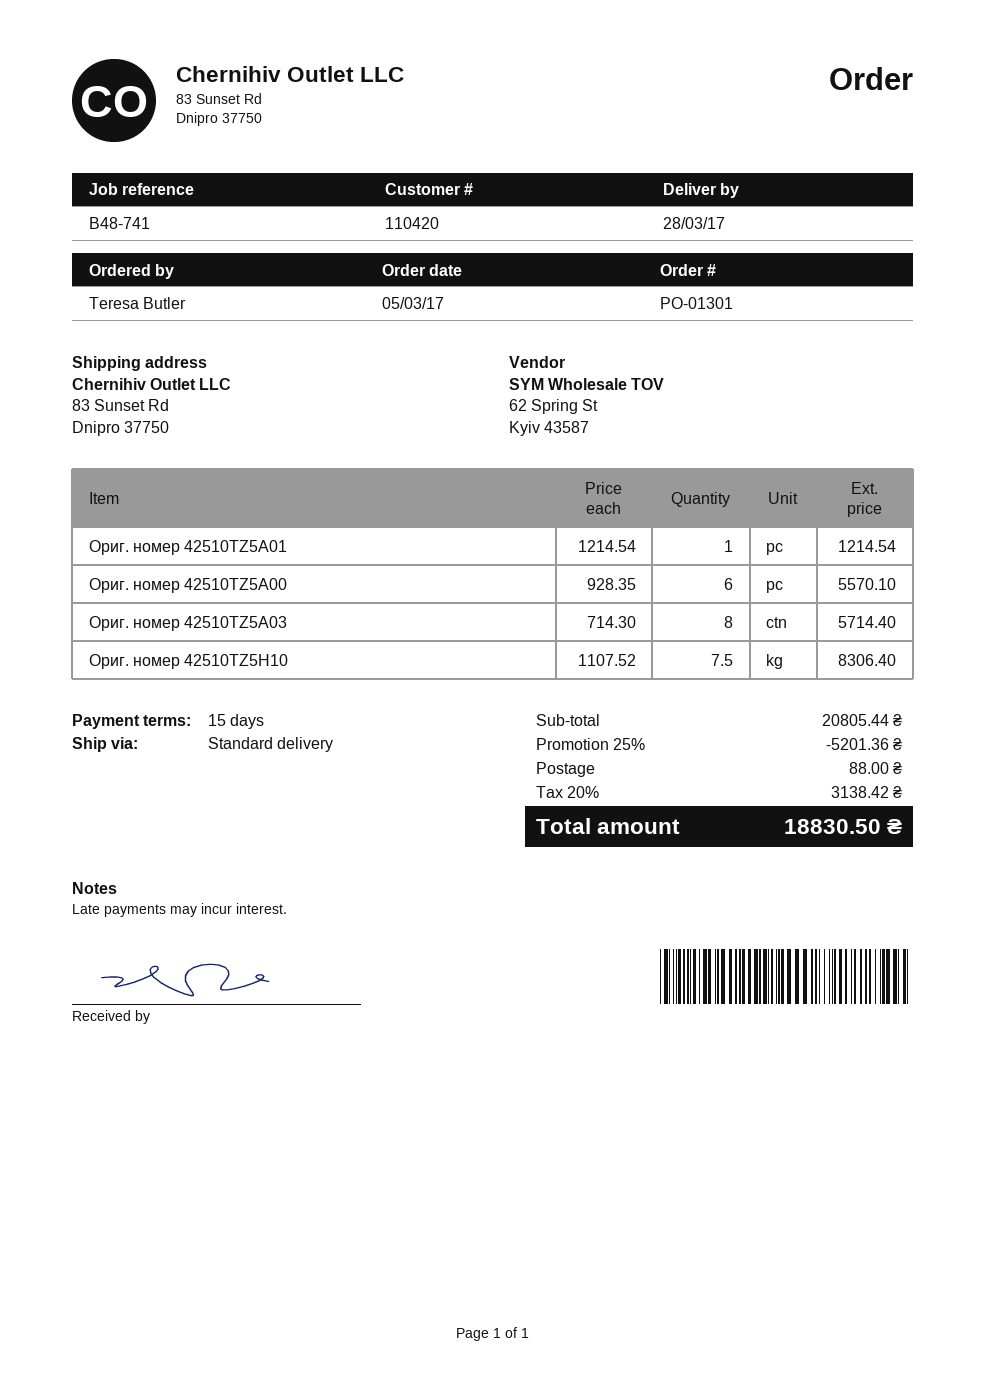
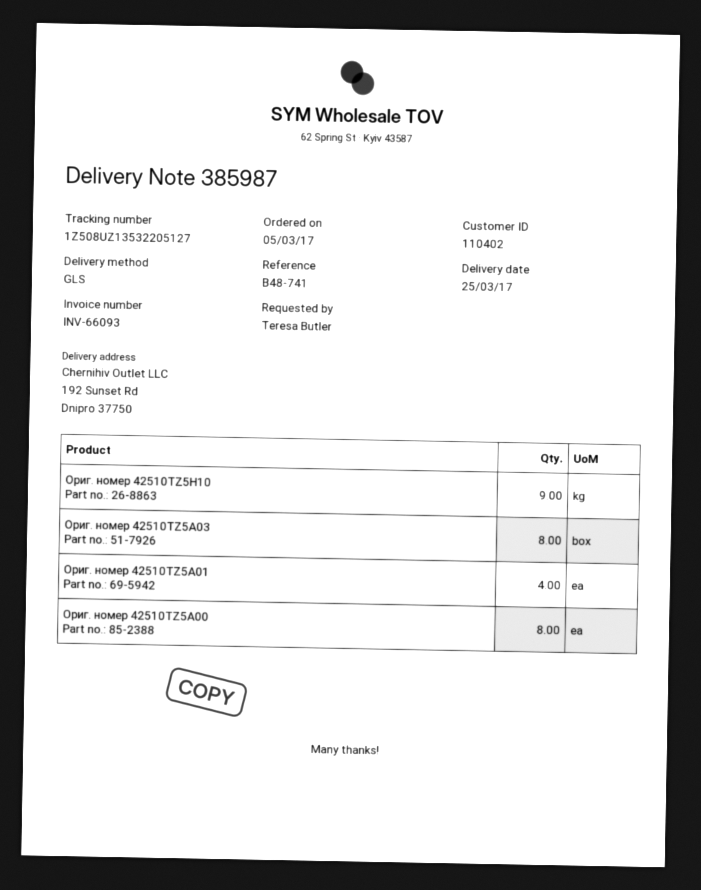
delivery date: 2017-03-28 -> 2017-03-25
customer number: 110420 -> 110402
shipping method: standard -> GLS
ship to: 83 Sunset Rd, Dnipro 37750 -> 192 Sunset Rd, Dnipro 37750
Ориг. номер 42510TZ5A01: 1 -> 4
Ориг. номер 42510TZ5A00: 6 -> 8
Ориг. номер 42510TZ5H10: 7.5 -> 9

